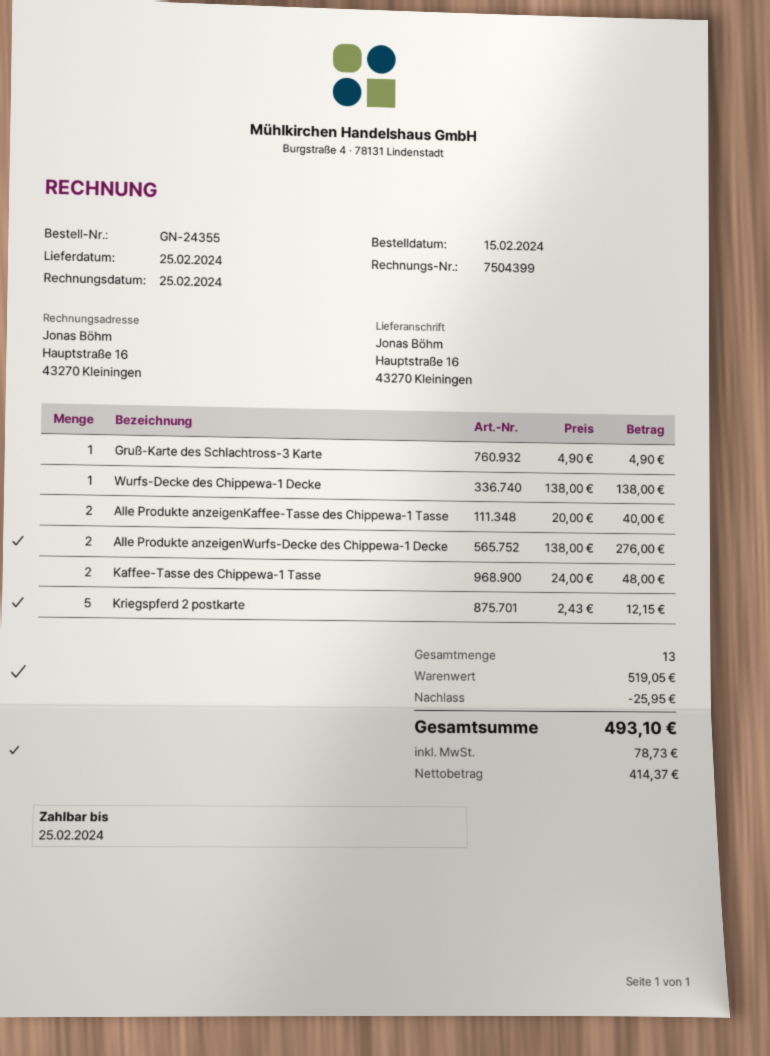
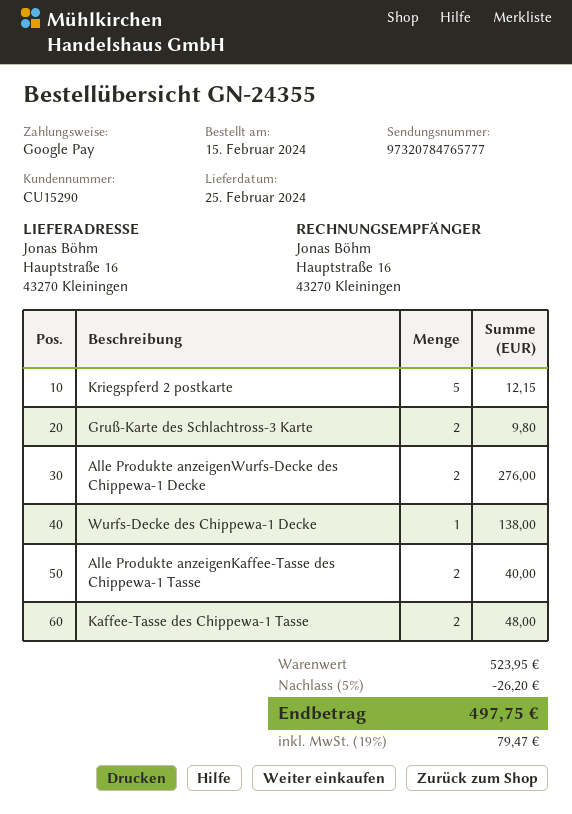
Gruß-Karte des Schlachtross-3 Karte: 1 for 4.90 -> 2 for 9.80
subtotal: 519.05 -> 523.95
discount: 25.95 -> 26.20
tax: 78.73 -> 79.47
total: 493.10 -> 497.75

